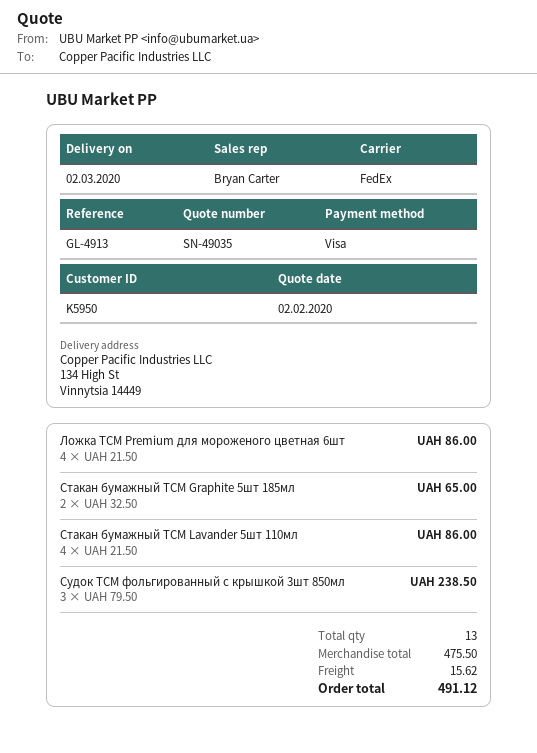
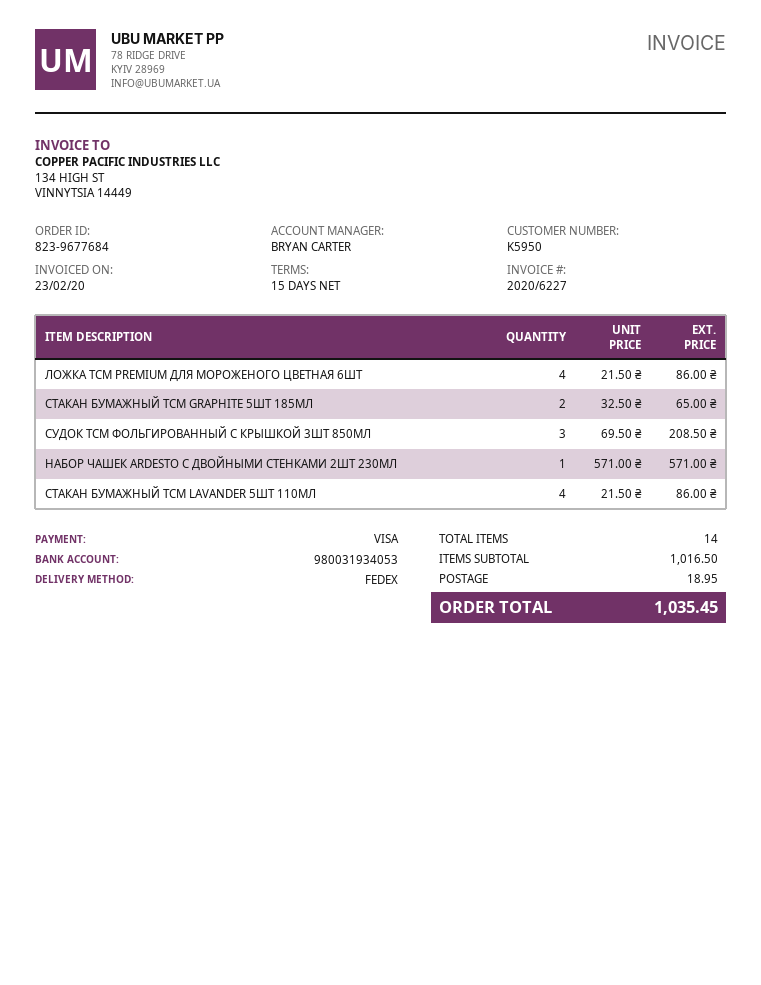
Судок ТСМ фольгированный с крышкой 3шт 850мл: 3 x 79.50 = 238.50 -> 3 x 69.50 = 208.50
НАБОР ЧАШЕК ARDESTO С ДВОЙНЫМИ СТЕНКАМИ 2ШТ 230МЛ: none -> 1 x 571.00 = 571.00
total quantity: 13 -> 14
subtotal: 475.50 -> 1016.50
shipping: 15.62 -> 18.95
total: 491.12 -> 1035.45

